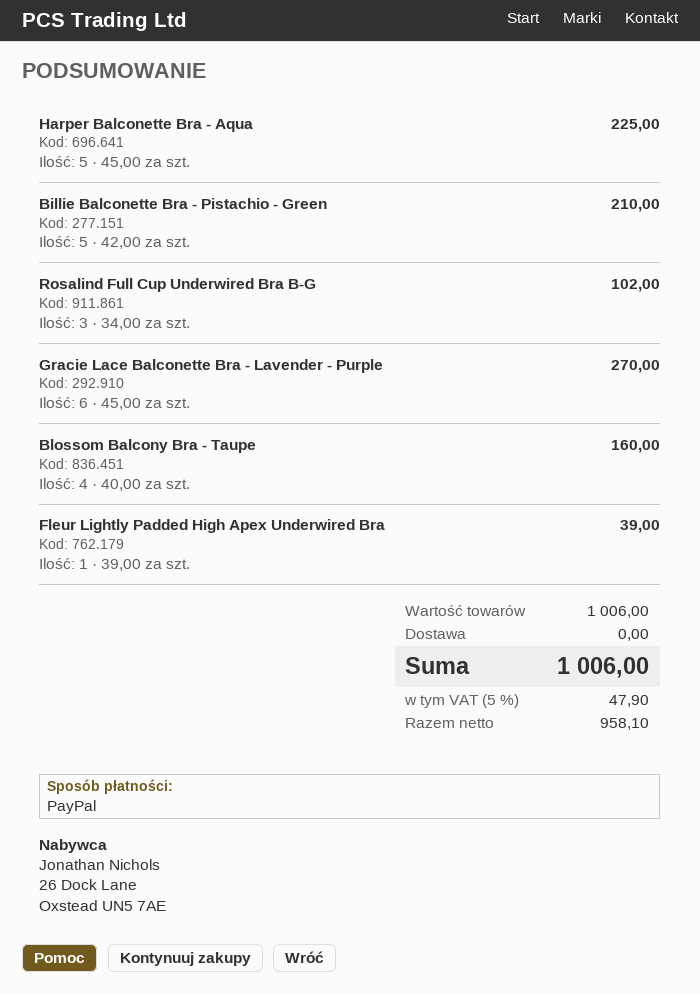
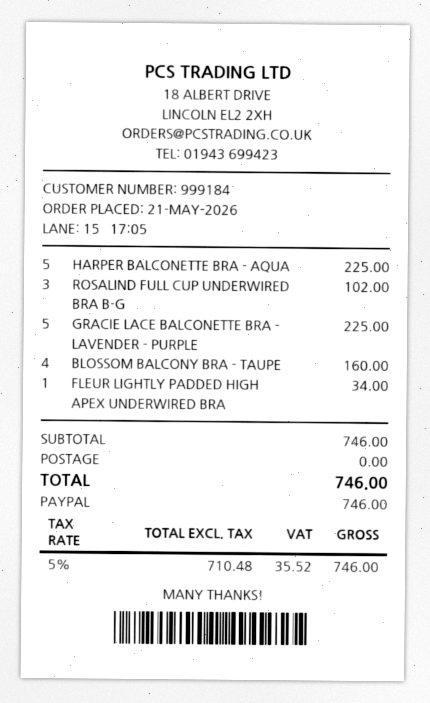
Billie Balconette Bra - Pistachio - Green: 5 for 210.00 -> none
Gracie Lace Balconette Bra - Lavender - Purple: 6 for 270.00 -> 5 for 225.00
Fleur Lightly Padded High Apex Underwired Bra: 1 for 39.00 -> 1 for 34.00
subtotal: 1006.00 -> 746.00
net: 958.10 -> 710.48
tax: 5% = 47.90 -> 5% = 35.52
total: 1006.00 -> 746.00

